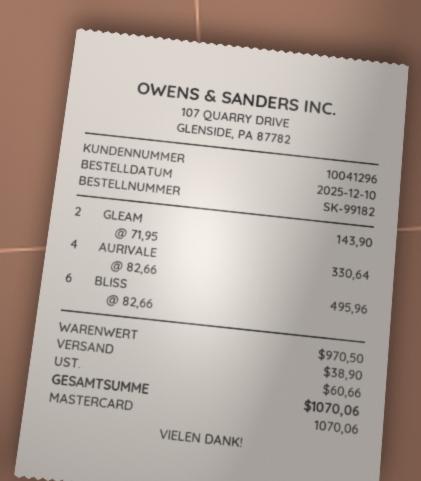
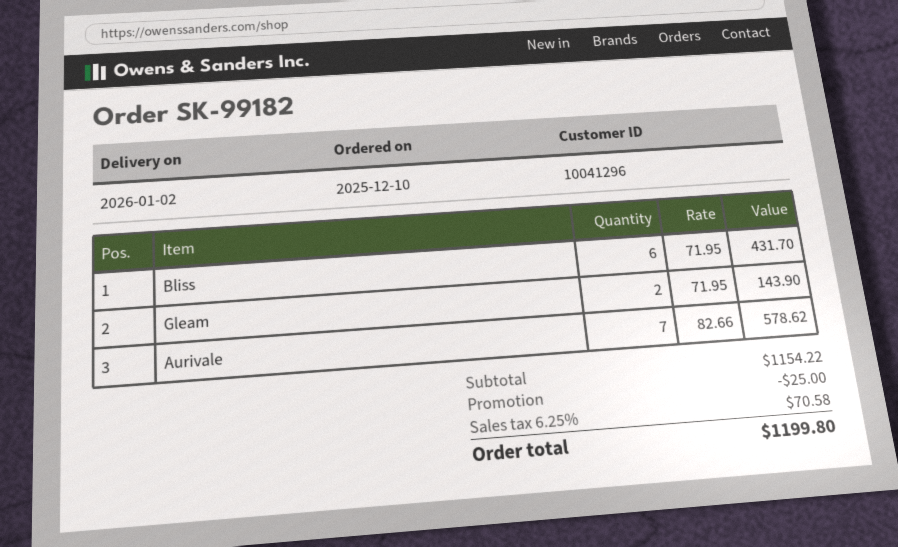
AURIVALE: 4 x 82.66 = 330.64 -> 7 x 82.66 = 578.62
BLISS: 6 x 82.66 = 495.96 -> 6 x 71.95 = 431.70
subtotal: 970.50 -> 1154.22
discount: none -> 25.00
shipping: 38.90 -> none
tax: 60.66 -> 70.58
total: 1070.06 -> 1199.80

